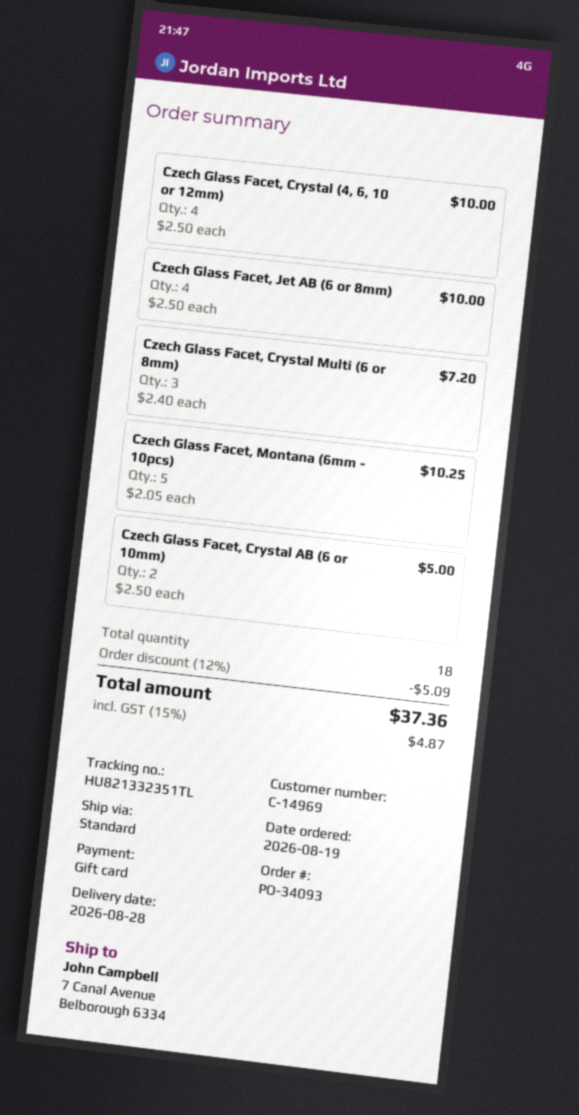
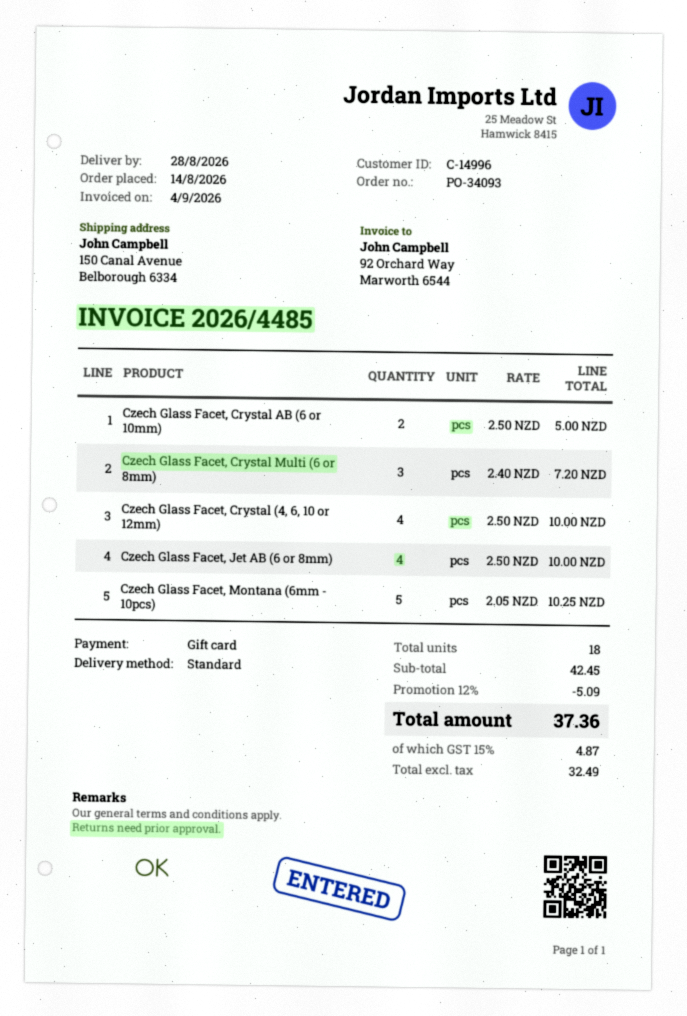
order date: 2026-08-19 -> 2026-08-14
customer number: C-14969 -> C-14996
ship to: 7 Canal Avenue, Belborough 6334 -> 150 Canal Avenue, Belborough 6334

